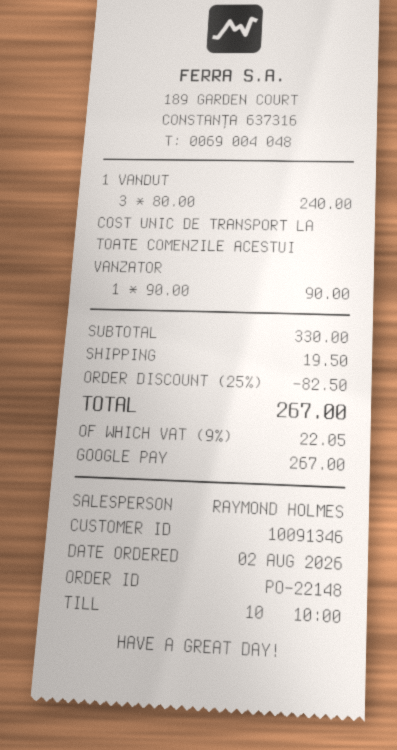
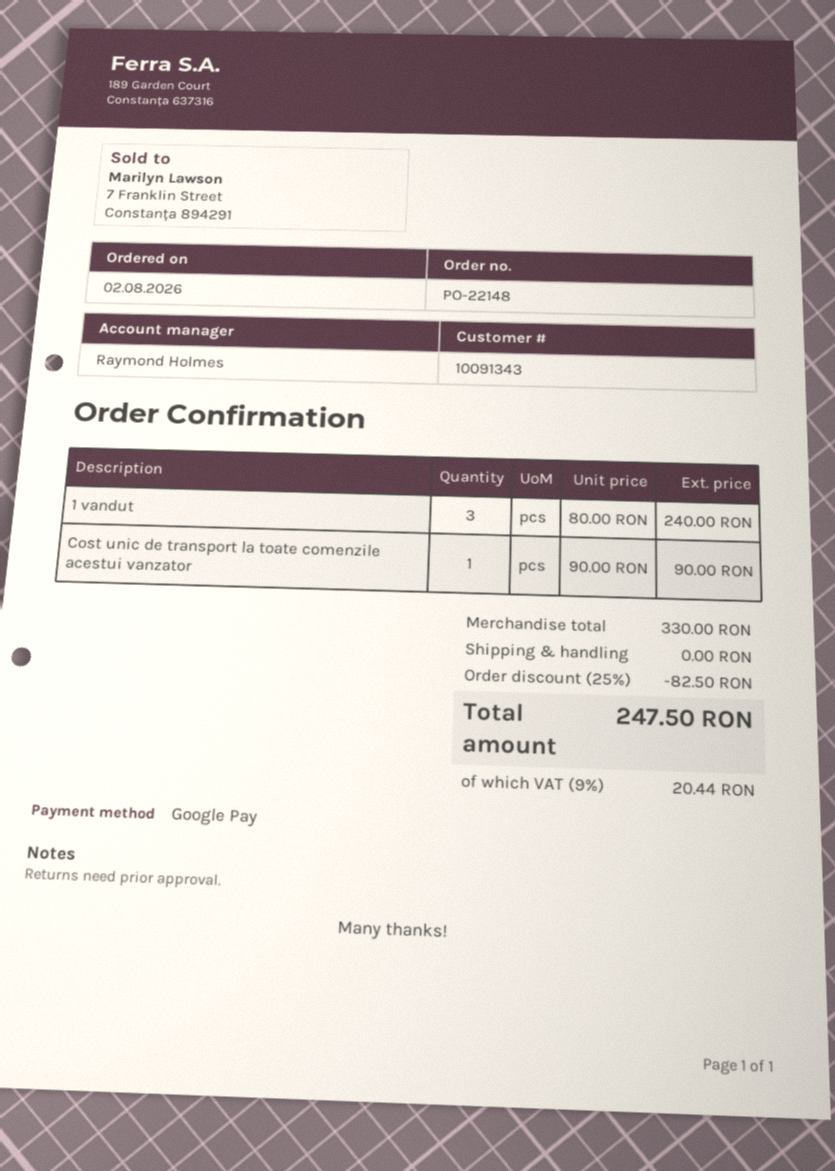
customer number: 10091346 -> 10091343
shipping: 19.50 -> 0.00
tax: 9% = 22.05 -> 9% = 20.44
total: 267.00 -> 247.50

